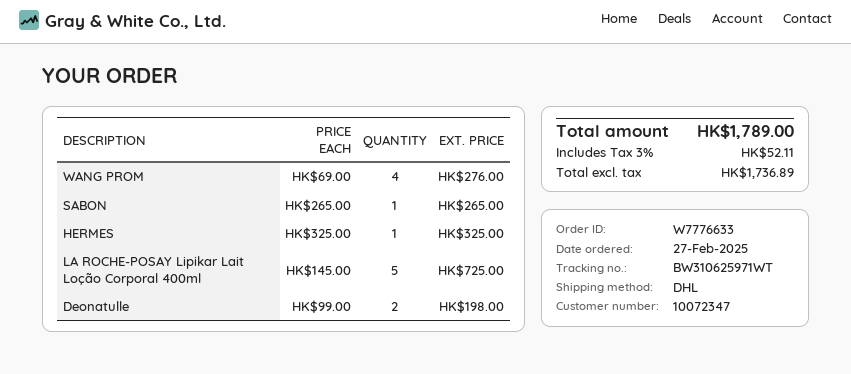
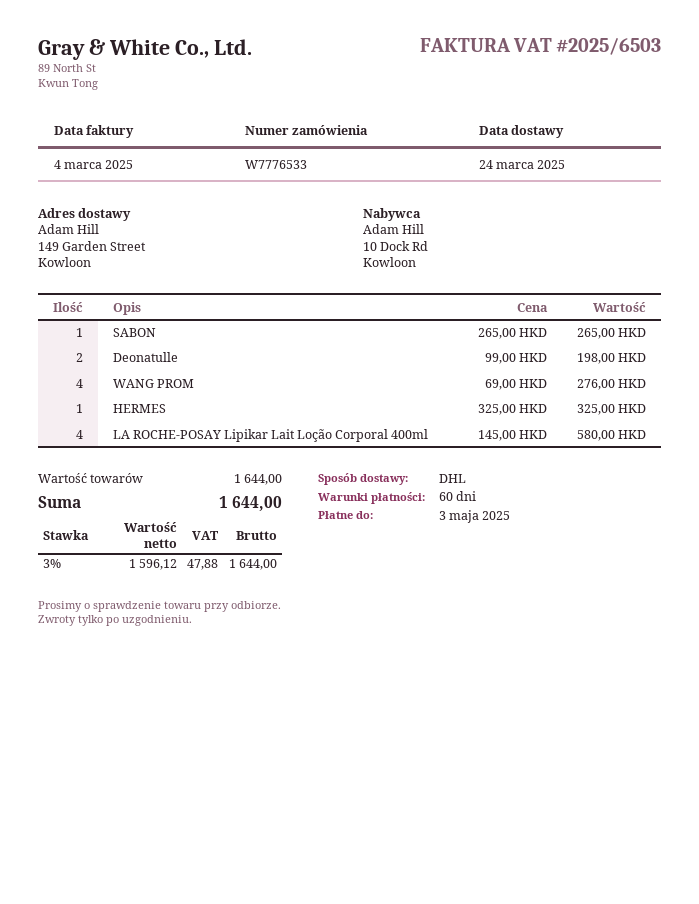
order number: W7776633 -> W7776533
LA ROCHE-POSAY Lipikar Lait Loção Corporal 400ml: 5 x 145.00 = 725.00 -> 4 x 145.00 = 580.00
net: 1736.89 -> 1596.12
tax: 3% = 52.11 -> 3% = 47.88
total: 1789.00 -> 1644.00

